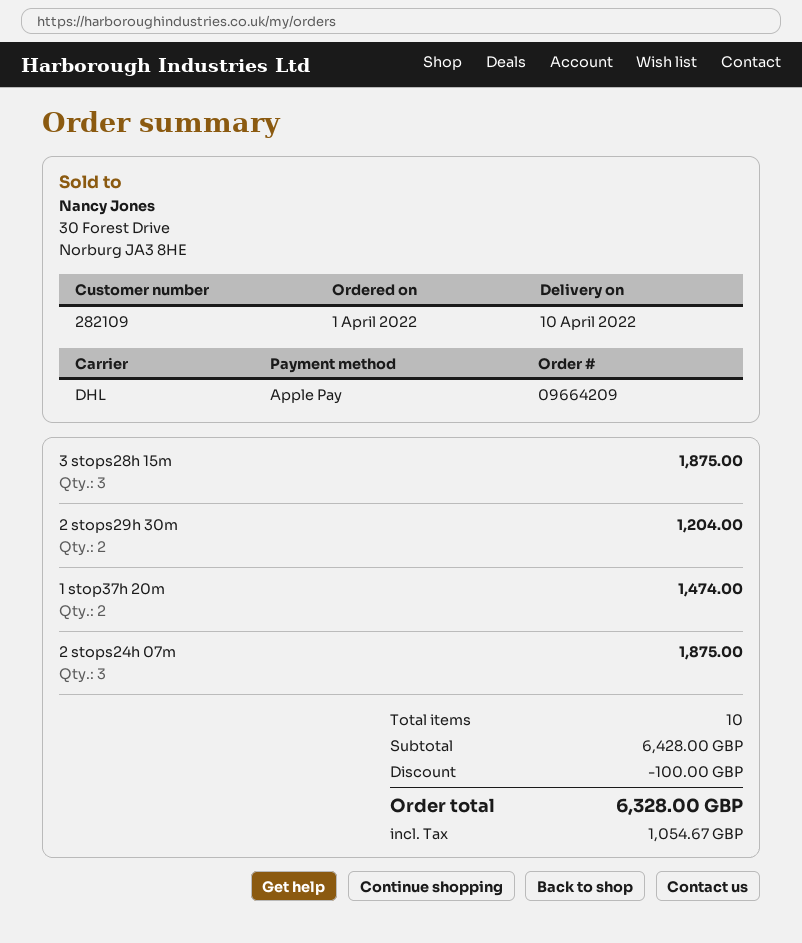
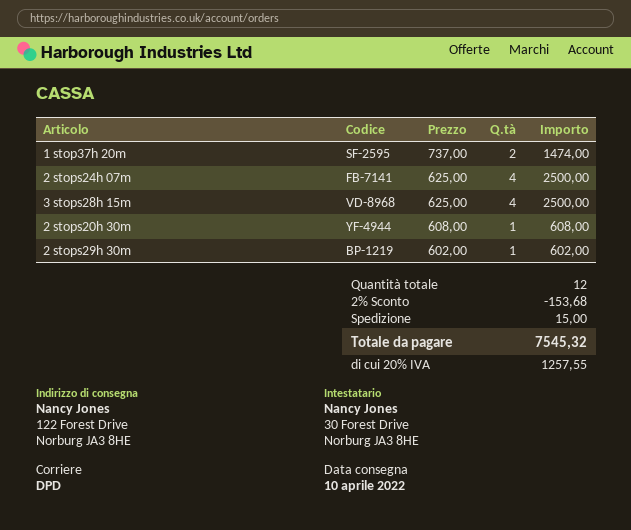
shipping method: DHL -> DPD
3 stops28h 15m: 3 for 1875.00 -> 4 for 2500.00
2 stops29h 30m: 2 for 1204.00 -> 1 for 602.00
2 stops24h 07m: 3 for 1875.00 -> 4 for 2500.00
2 stops20h 30m: none -> 1 for 608.00
total quantity: 10 -> 12
discount: 100.00 -> 153.68
shipping: none -> 15.00
tax: 1054.67 -> 1257.55
total: 6328.00 -> 7545.32

